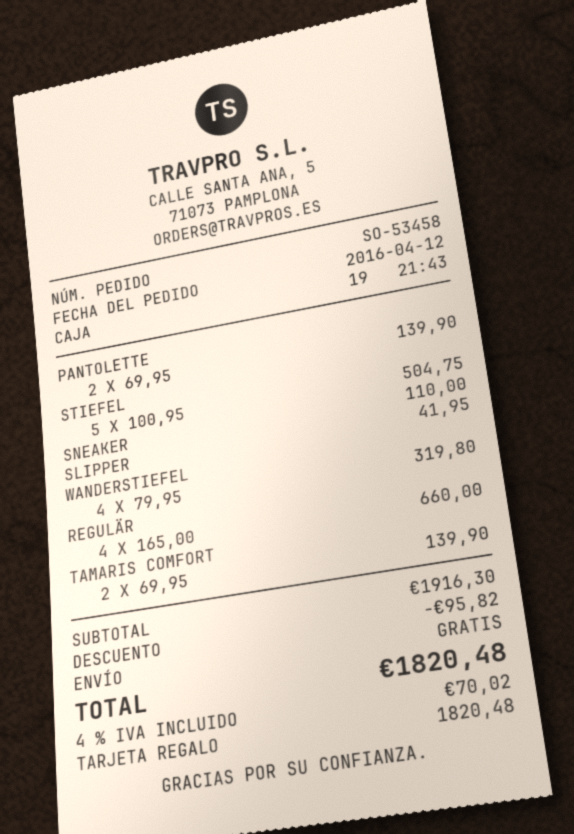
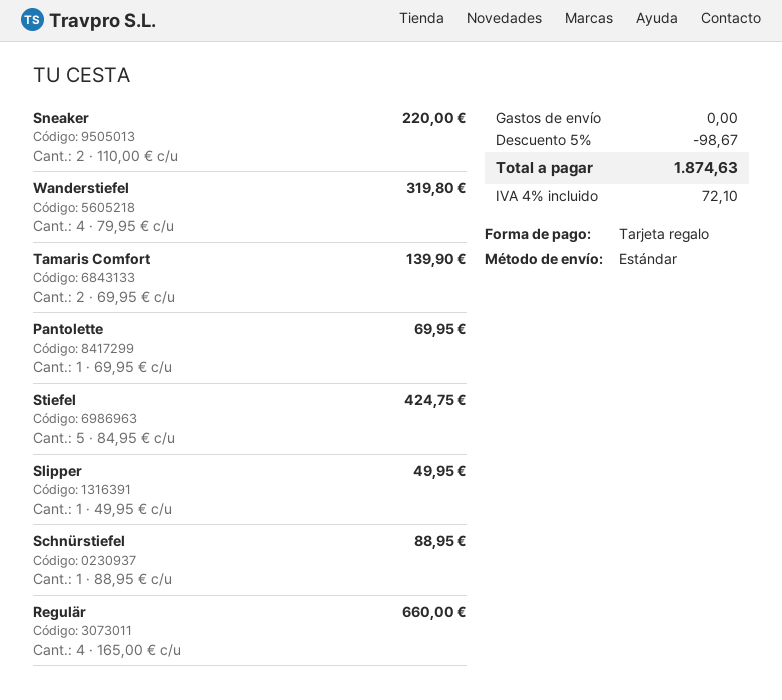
PANTOLETTE: 2 x 69.95 = 139.90 -> 1 x 69.95 = 69.95
STIEFEL: 5 x 100.95 = 504.75 -> 5 x 84.95 = 424.75
SNEAKER: 1 x 110.00 = 110.00 -> 2 x 110.00 = 220.00
SLIPPER: 1 x 41.95 = 41.95 -> 1 x 49.95 = 49.95
Schnürstiefel: none -> 1 x 88.95 = 88.95
discount: 95.82 -> 98.67
tax: 4% = 70.02 -> 4% = 72.10
total: 1820.48 -> 1874.63

